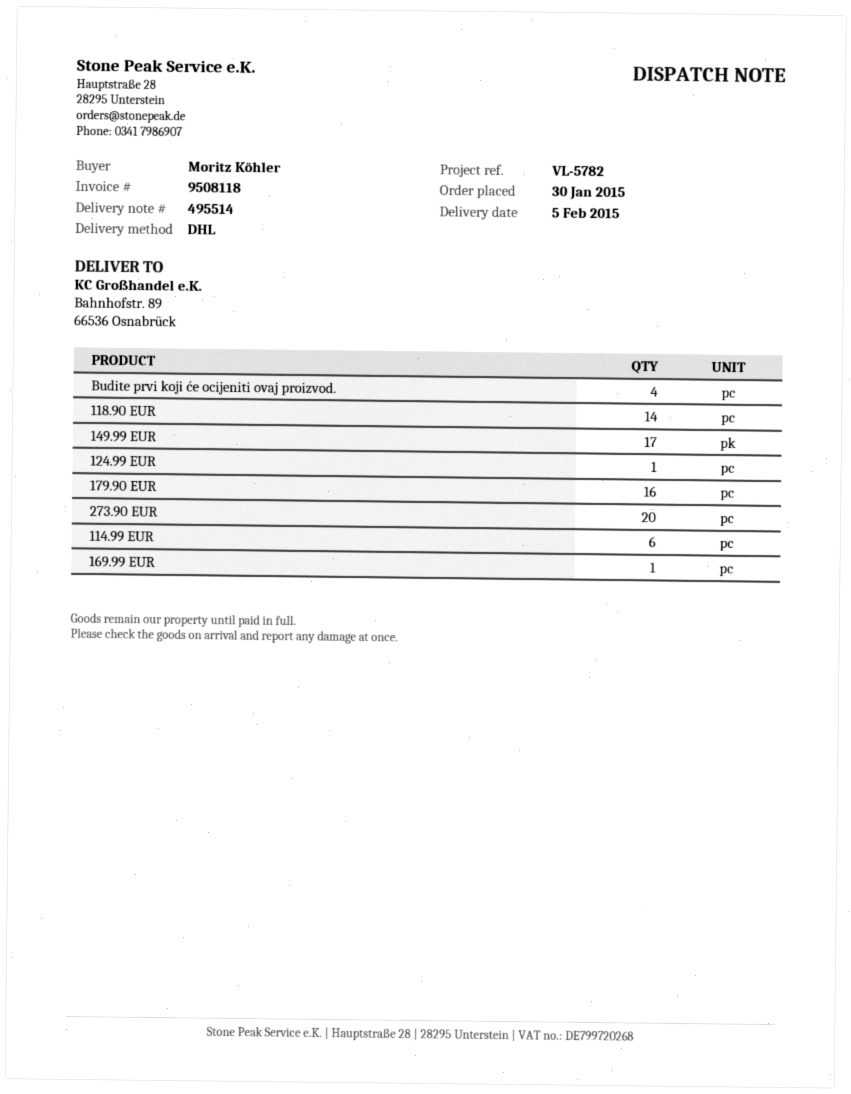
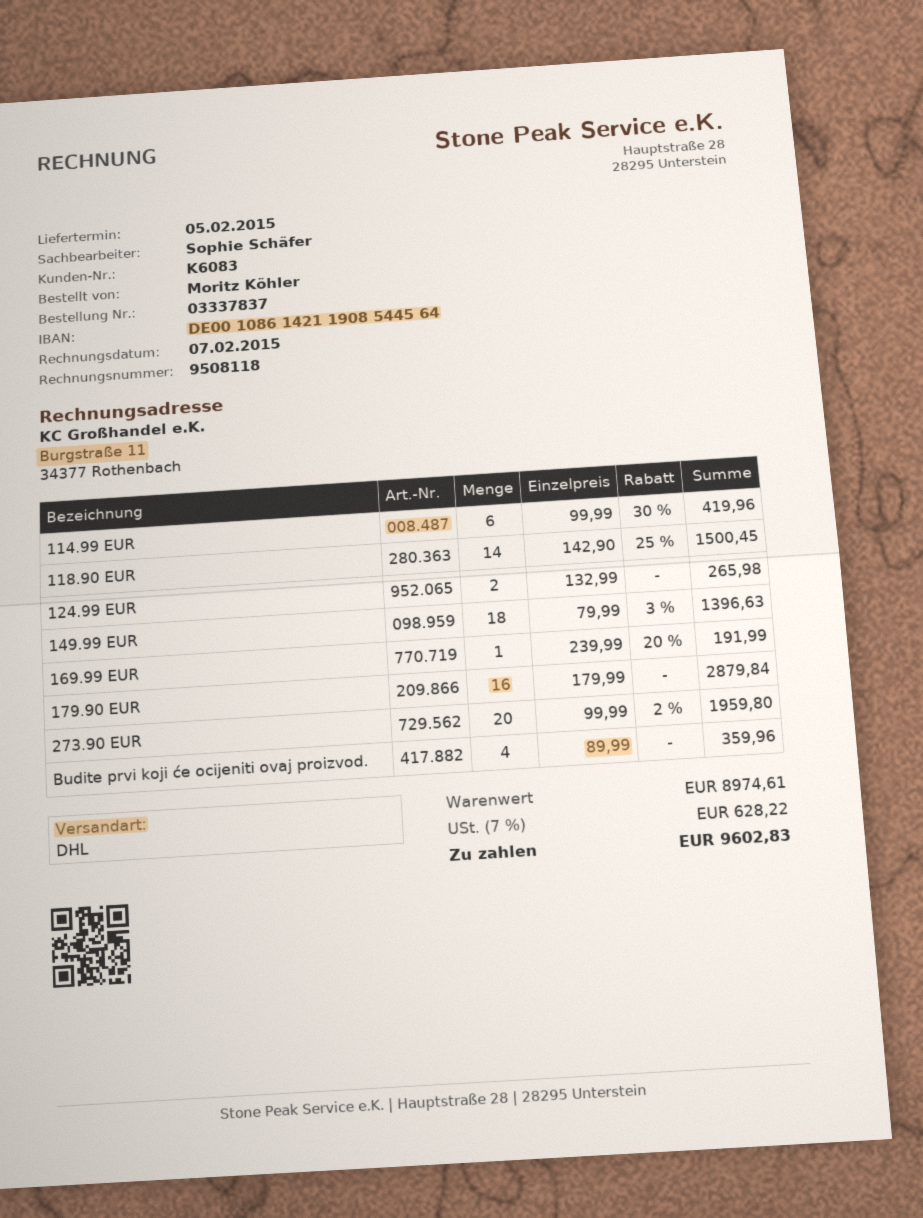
149.99 EUR: 17 -> 18
124.99 EUR: 1 -> 2

